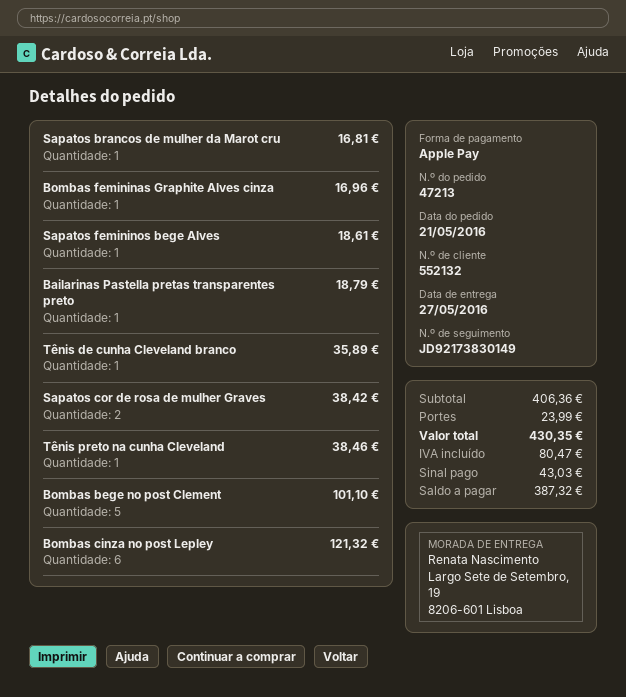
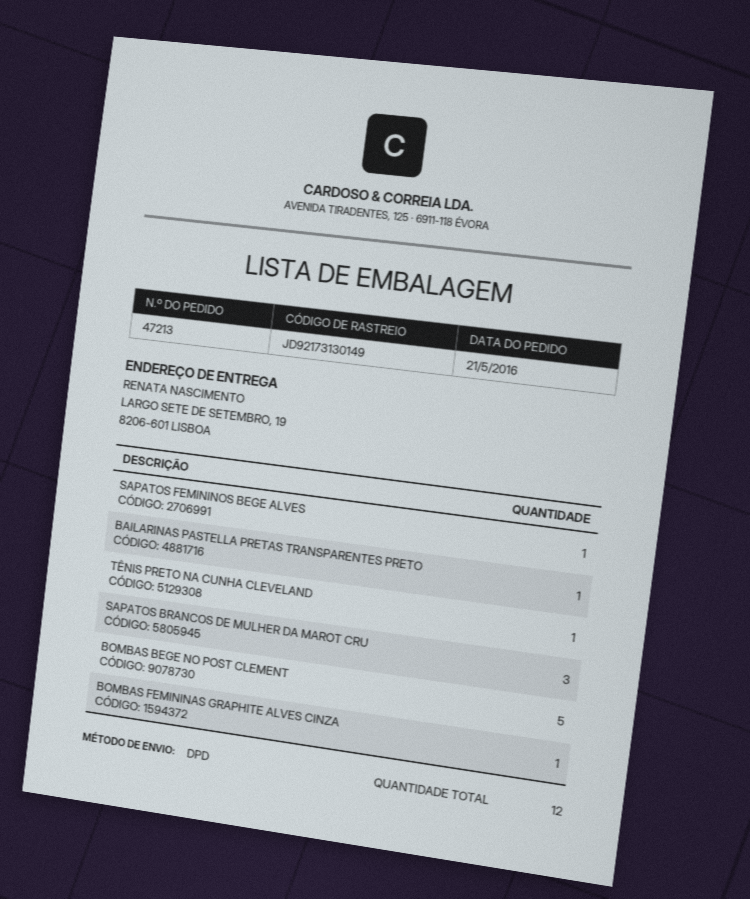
tracking number: JD92173830149 -> JD92173130149
Sapatos brancos de mulher da Marot cru: 1 -> 3
Tênis de cunha Cleveland branco: 1 -> none
Sapatos cor de rosa de mulher Graves: 2 -> none
Bombas cinza no post Lepley: 6 -> none

